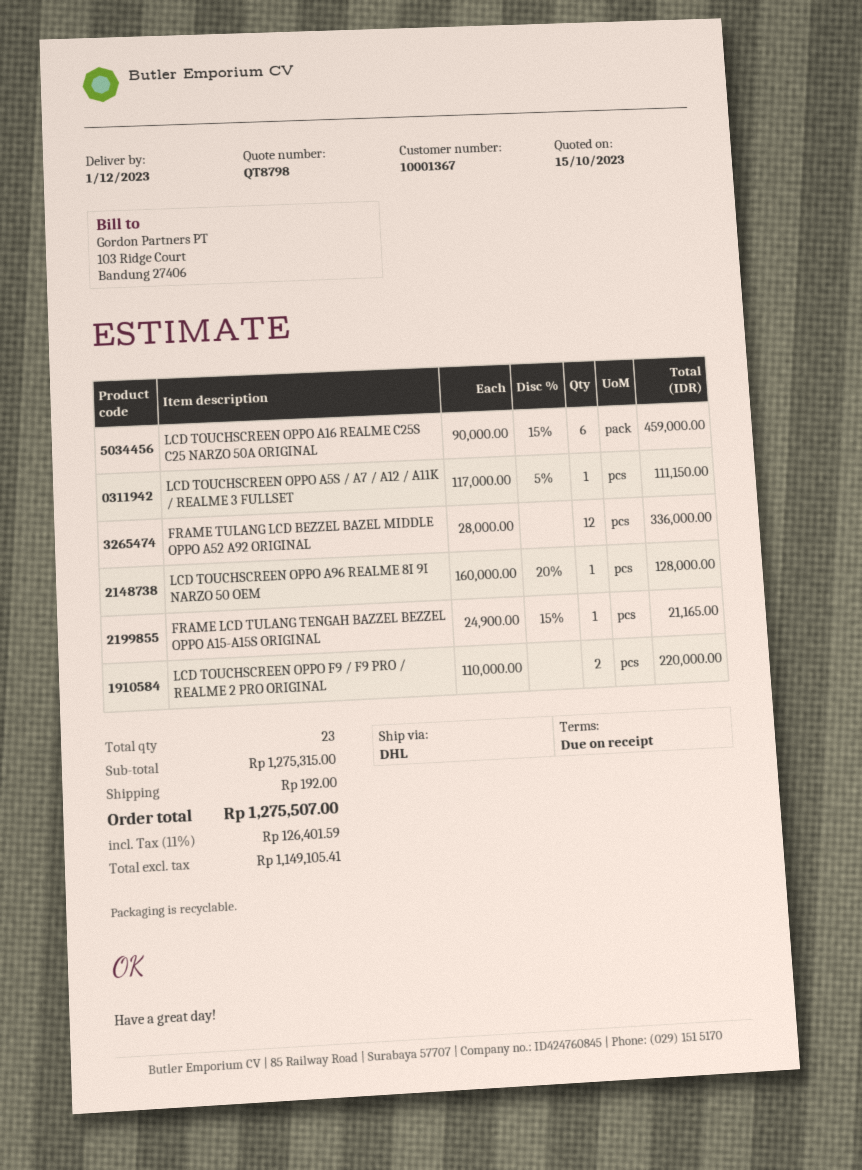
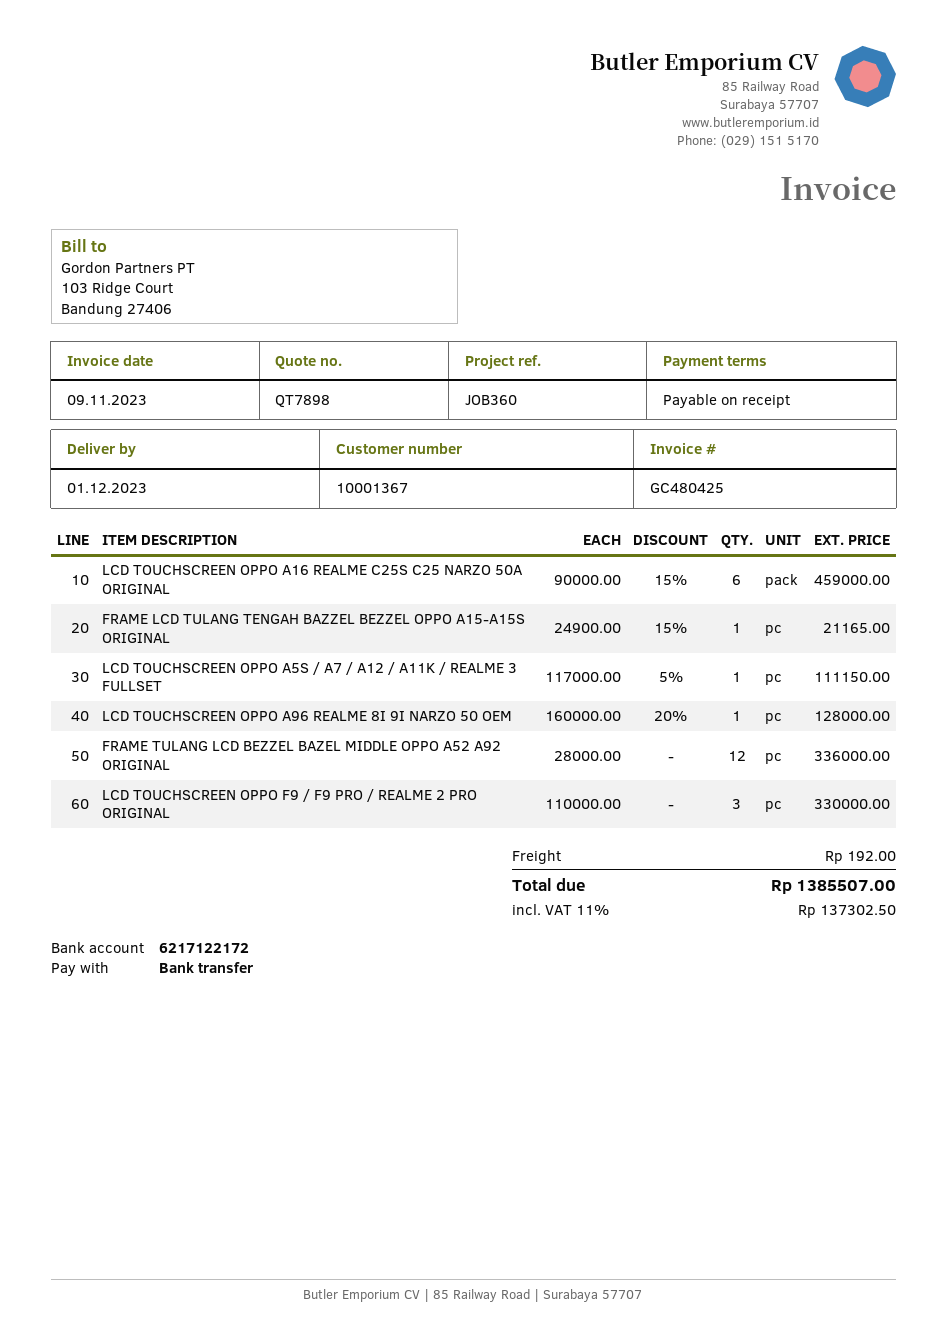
quote number: QT8798 -> QT7898
LCD TOUCHSCREEN OPPO F9 / F9 PRO / REALME 2 PRO ORIGINAL: 2 x 110000.00 = 220000.00 -> 3 x 110000.00 = 330000.00
tax: 11% = 126401.59 -> 11% = 137302.50
total: 1275507.00 -> 1385507.00

